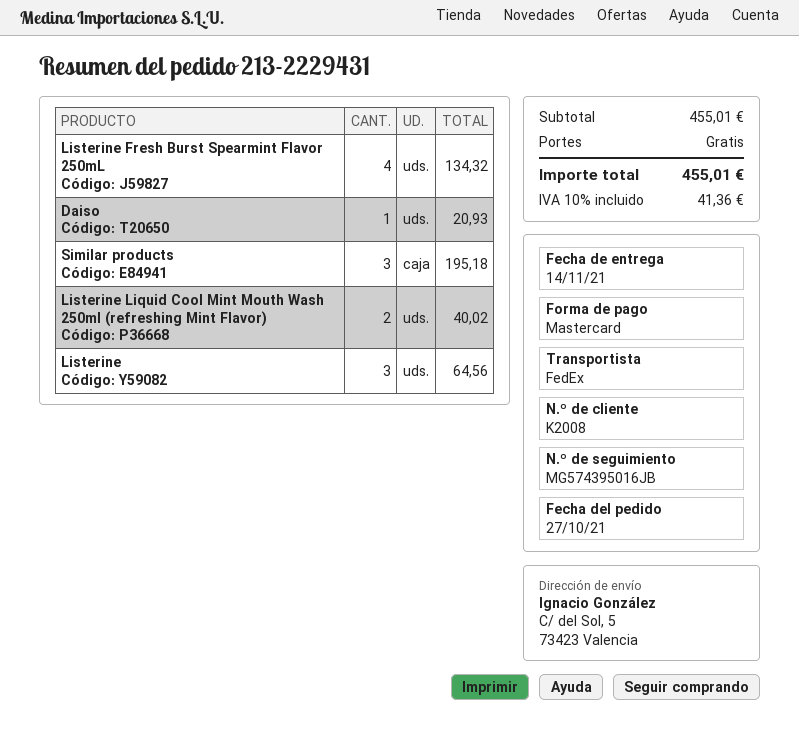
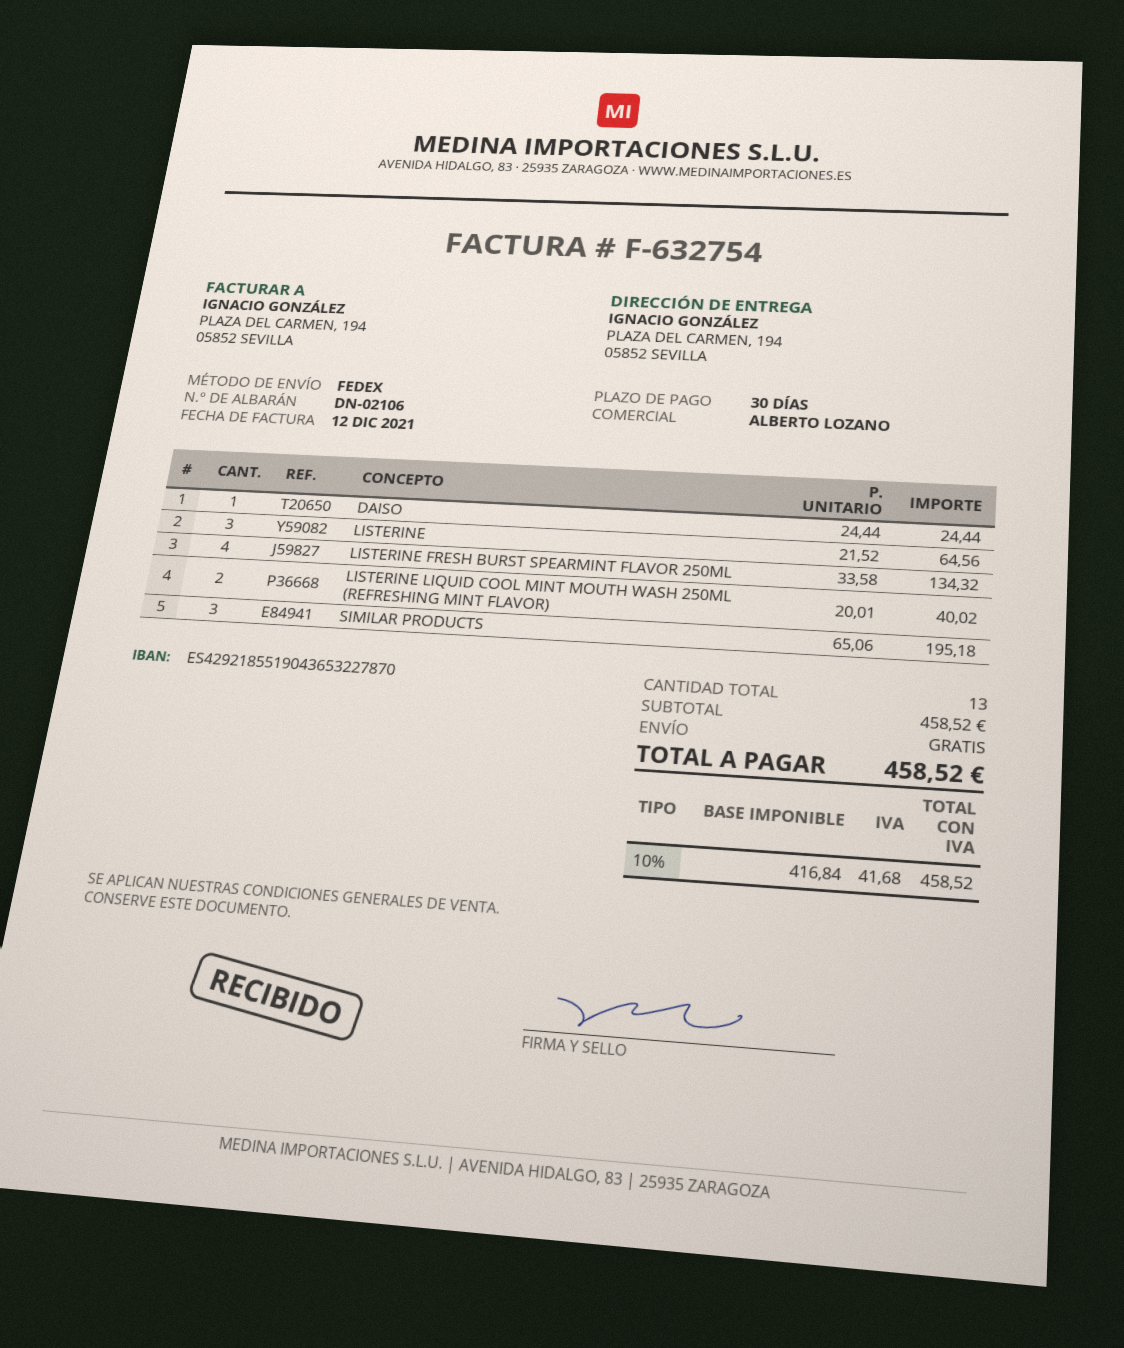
ship to: C/ del Sol, 5, 73423 Valencia -> PLAZA DEL CARMEN, 194, 05852 SEVILLA
Daiso: 1 for 20.93 -> 1 for 24.44
subtotal: 455.01 -> 458.52
tax: 10% = 41.36 -> 10% = 41.68
total: 455.01 -> 458.52

